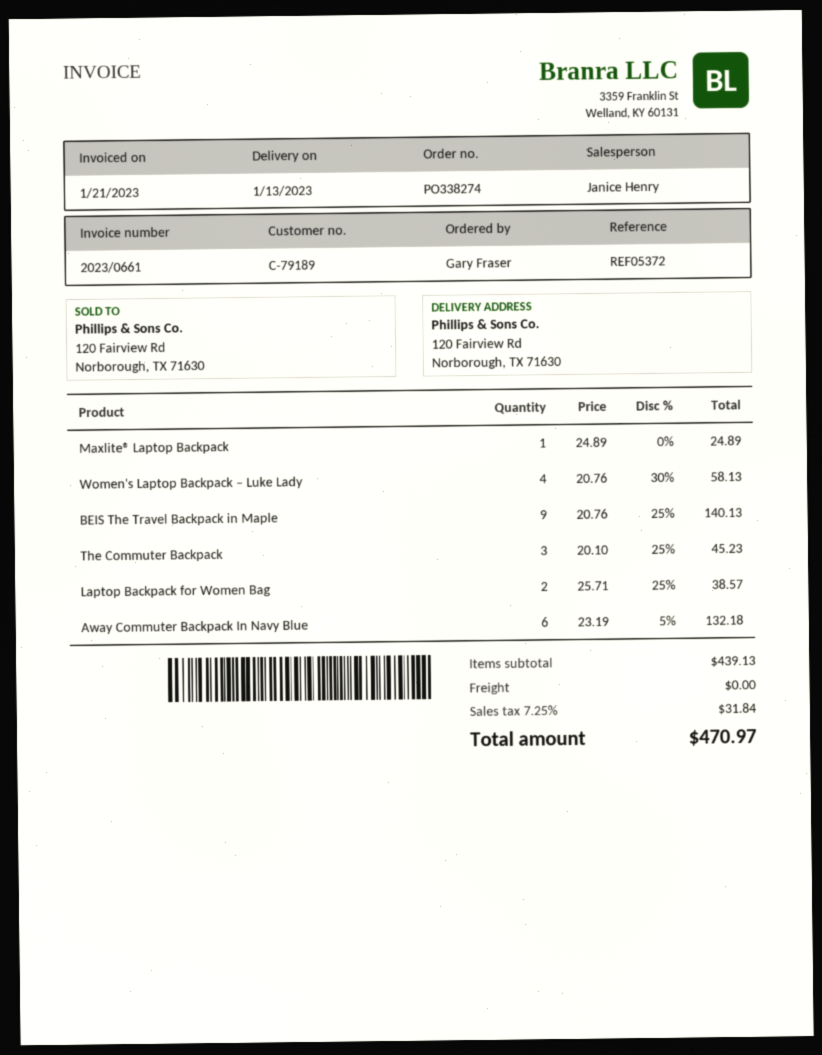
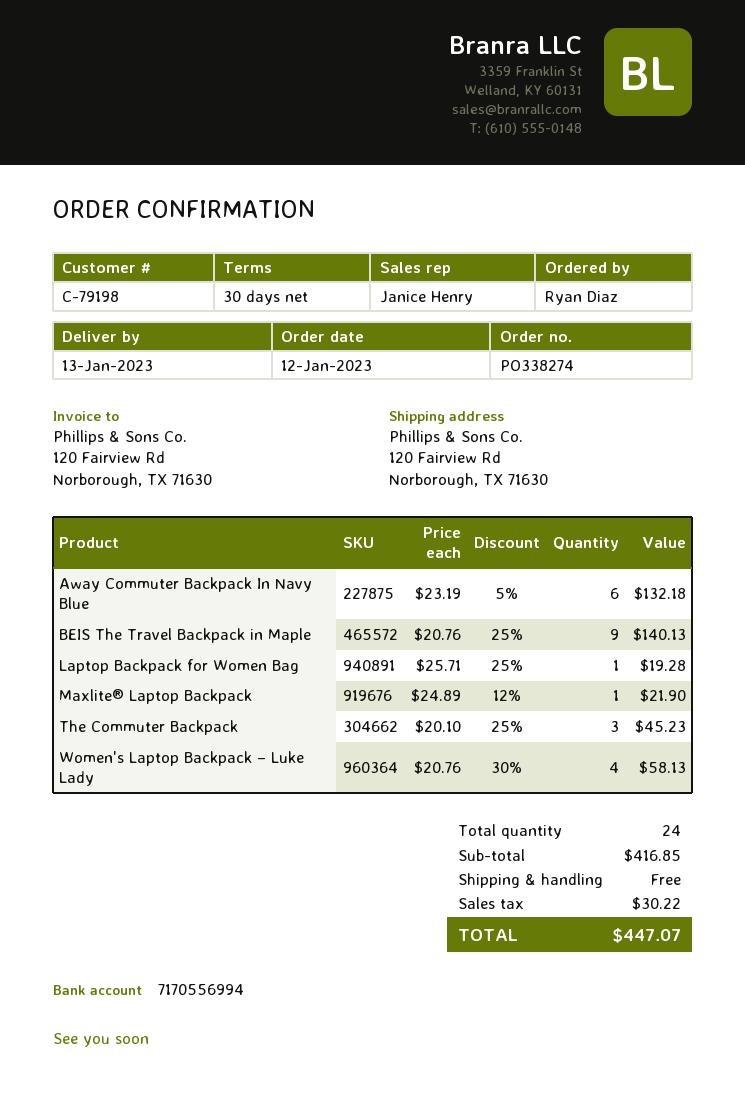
customer number: C-79189 -> C-79198
ordered by: Gary Fraser -> Ryan Diaz
Maxlite® Laptop Backpack: 1 x 24.89 = 24.89 -> 1 x 24.89 - 12% = 21.90
Laptop Backpack for Women Bag: 2 x 25.71 - 25% = 38.57 -> 1 x 25.71 - 25% = 19.28
subtotal: 439.13 -> 416.85
tax: 31.84 -> 30.22
total: 470.97 -> 447.07

